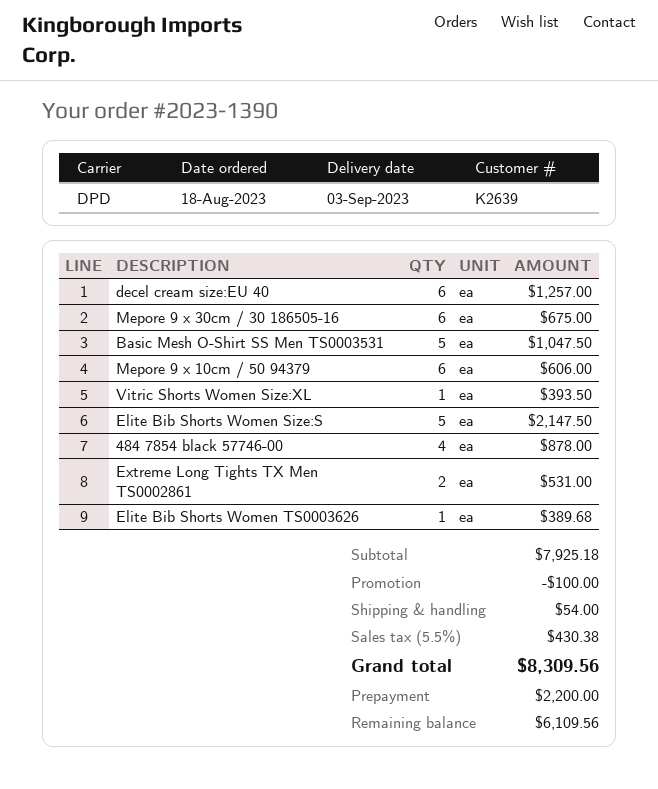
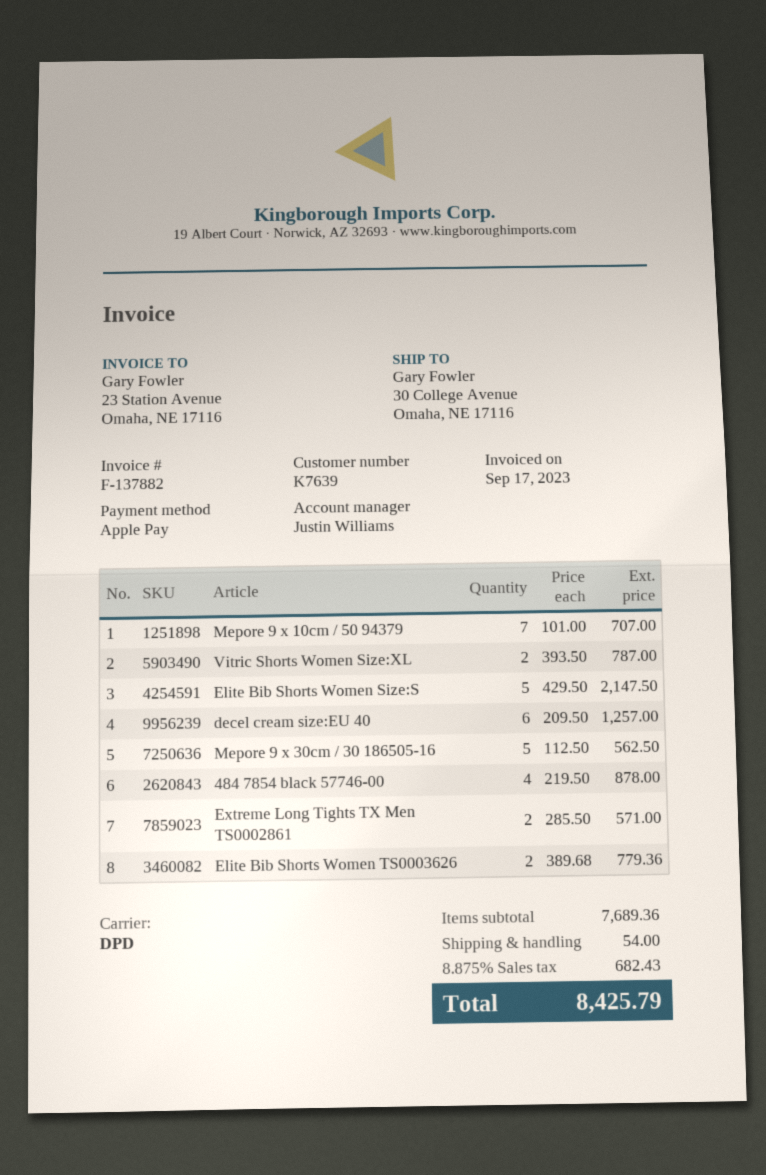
customer number: K2639 -> K7639
Mepore 9 x 30cm / 30 186505-16: 6 for 675.00 -> 5 for 562.50
Basic Mesh O-Shirt SS Men TS0003531: 5 for 1047.50 -> none
Mepore 9 x 10cm / 50 94379: 6 for 606.00 -> 7 for 707.00
Vitric Shorts Women Size:XL: 1 for 393.50 -> 2 for 787.00
Extreme Long Tights TX Men TS0002861: 2 for 531.00 -> 2 for 571.00
Elite Bib Shorts Women TS0003626: 1 for 389.68 -> 2 for 779.36
subtotal: 7925.18 -> 7689.36
discount: 100.00 -> none
tax: 5.5% = 430.38 -> 8.875% = 682.43
total: 8309.56 -> 8425.79

